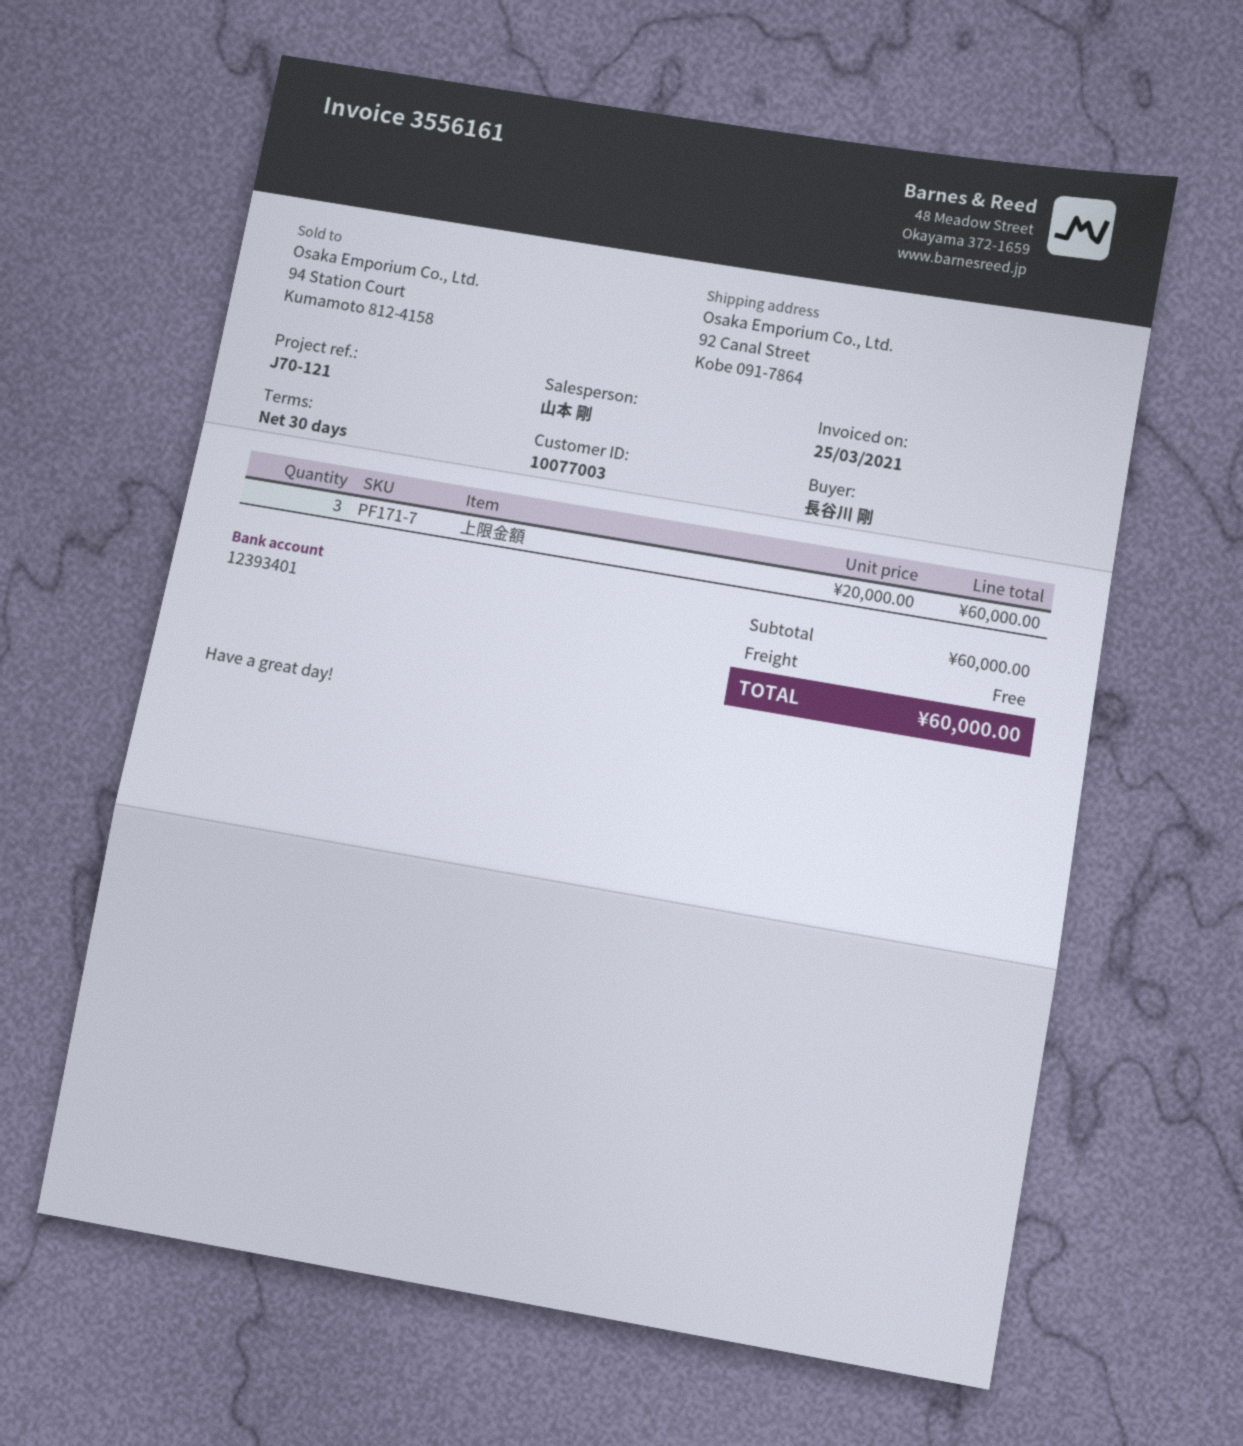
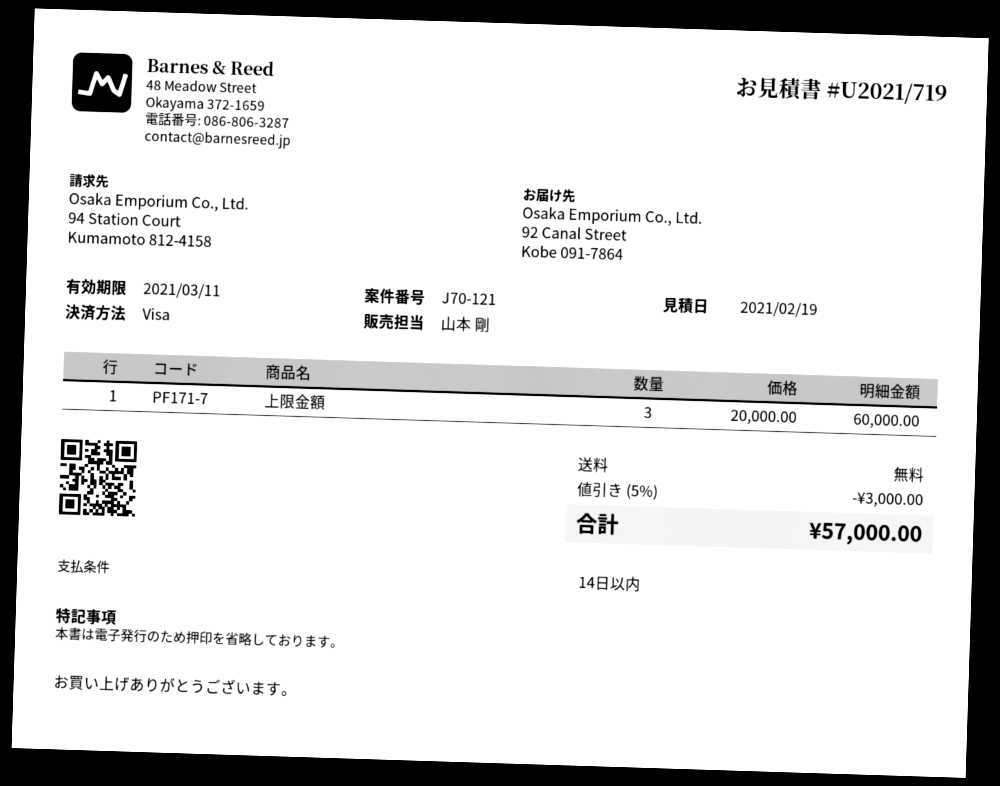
payment terms: 30 days -> 14 days
discount: none -> 5% = 3000.00
total: 60000.00 -> 57000.00

